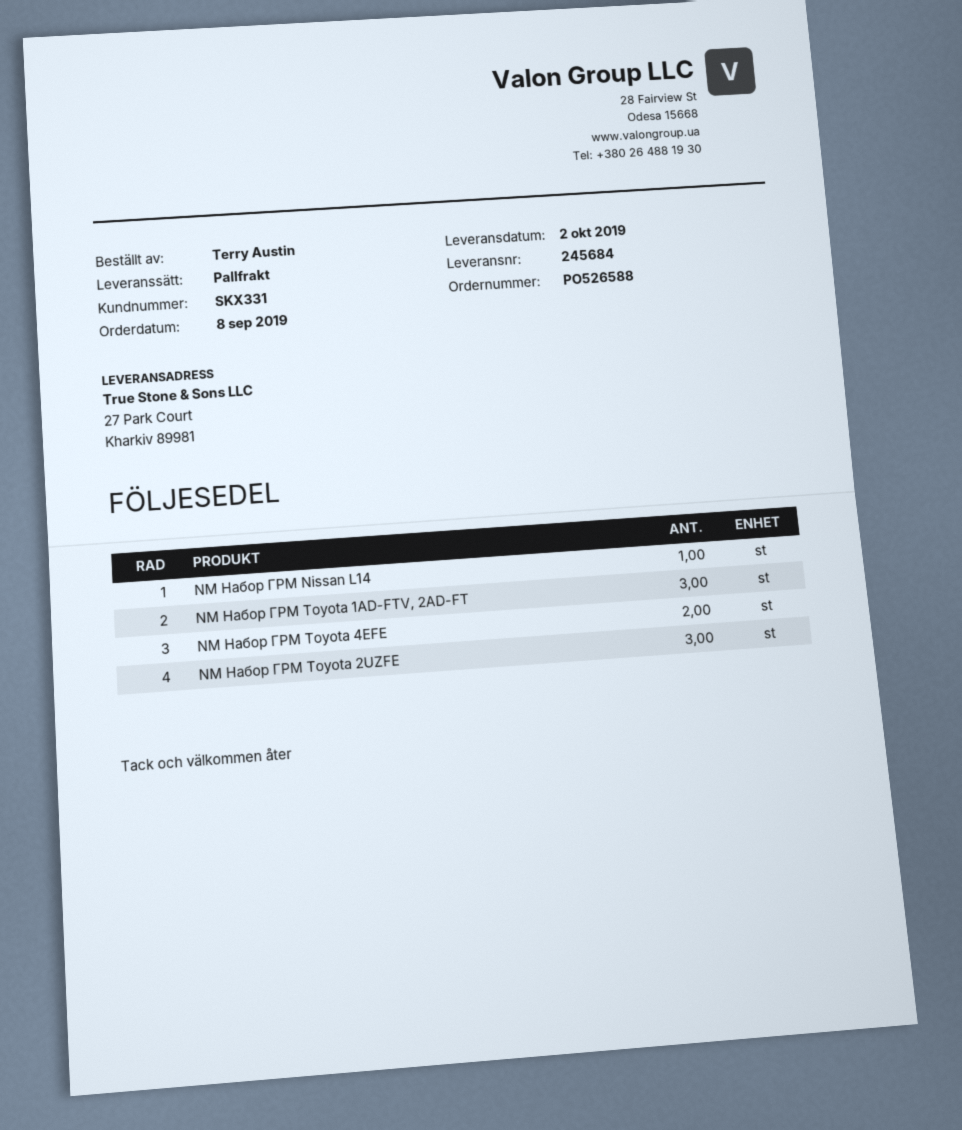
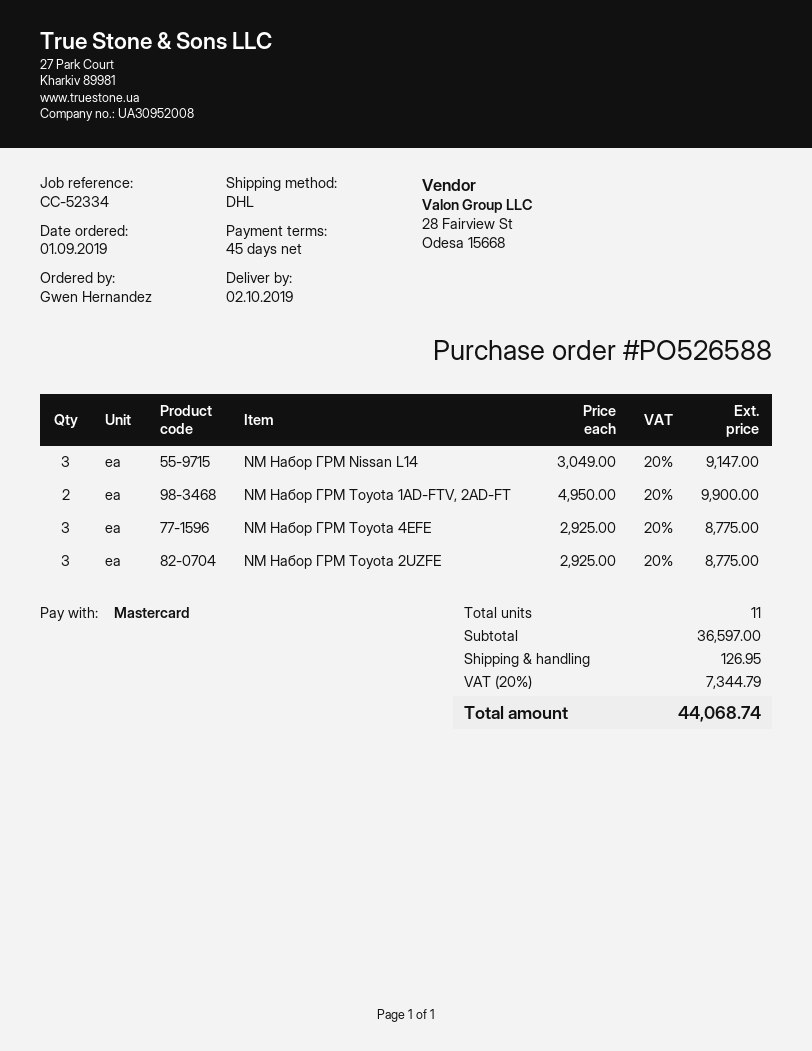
order date: 2019-09-08 -> 2019-09-01
ordered by: Terry Austin -> Gwen Hernandez
shipping method: pallet freight -> DHL
NM Набор ГРМ Nissan L14: 1 -> 3
NM Набор ГРМ Toyota 1AD-FTV, 2AD-FT: 3 -> 2
NM Набор ГРМ Toyota 4EFE: 2 -> 3

